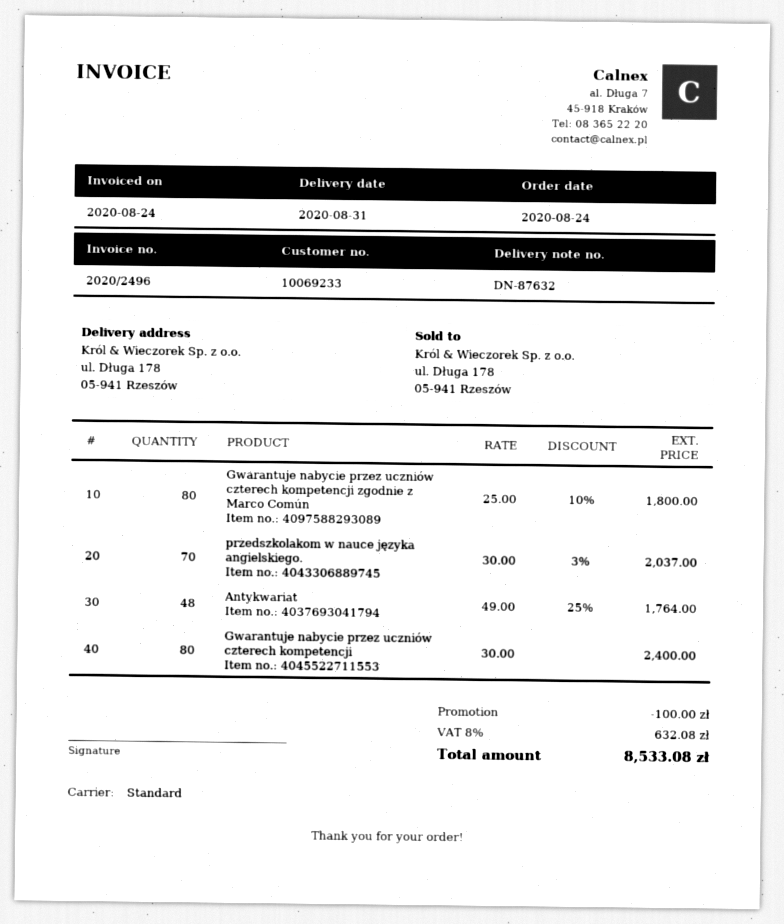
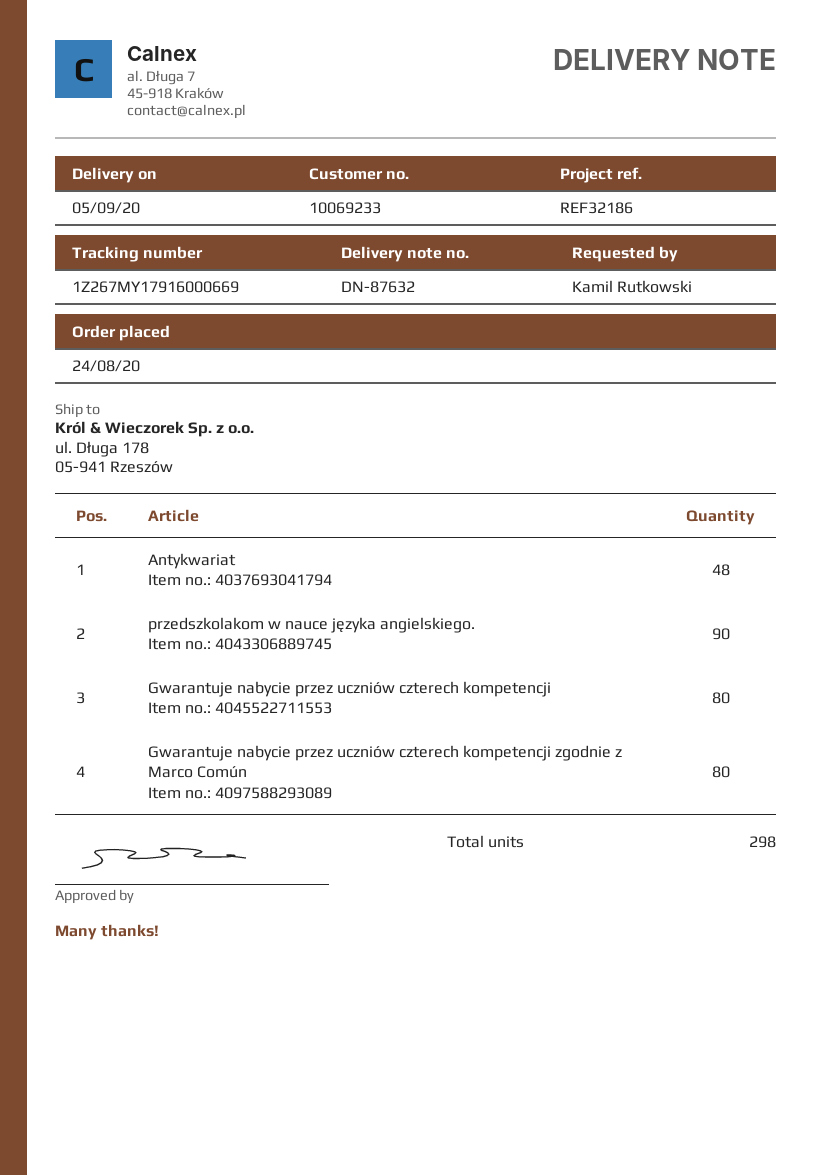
delivery date: 2020-08-31 -> 2020-09-05
przedszkolakom w nauce języka angielskiego.: 70 -> 90

